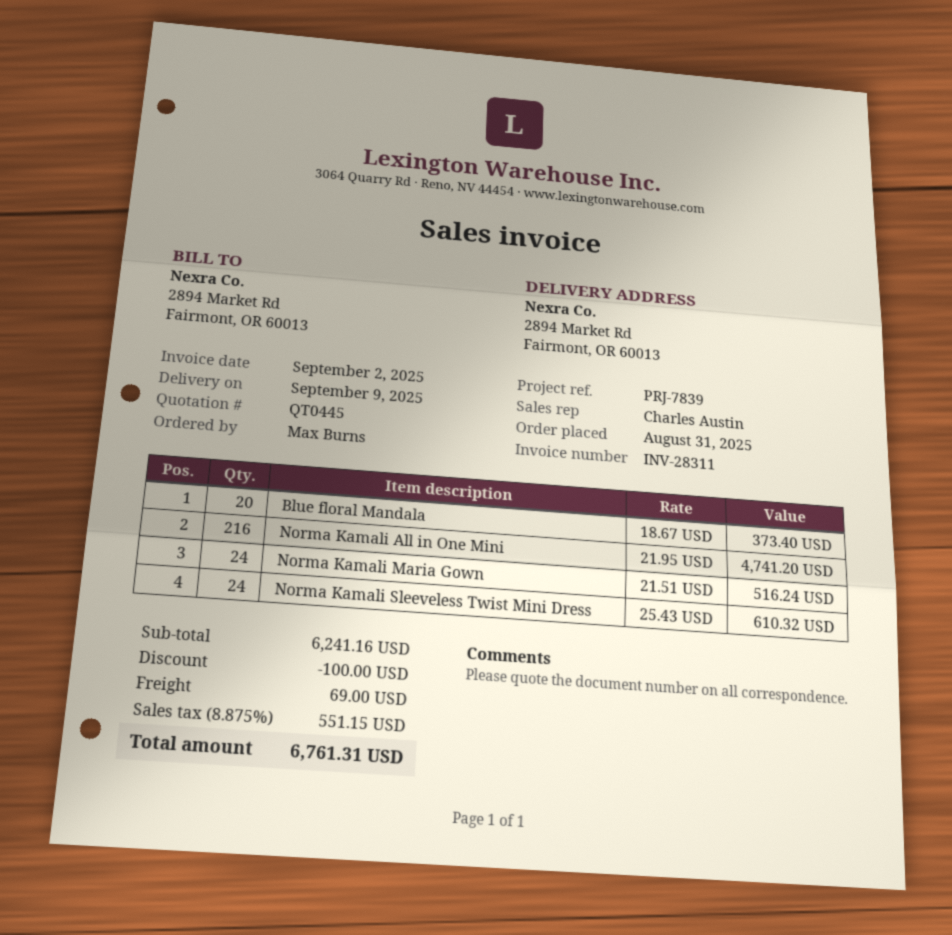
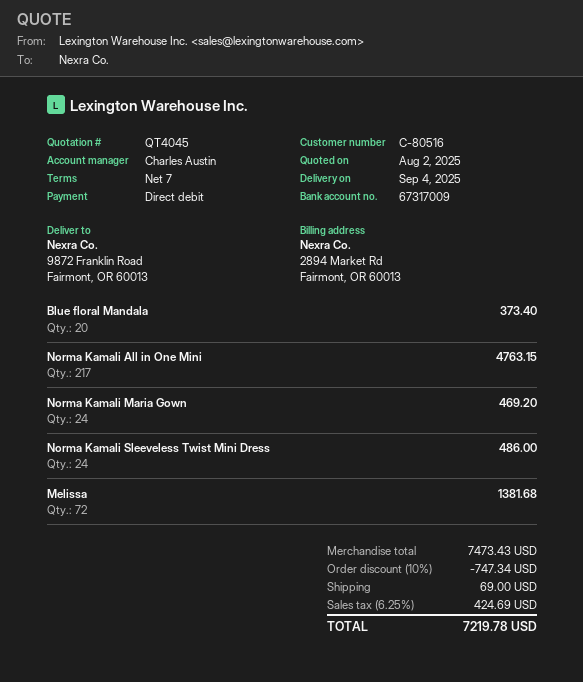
quote number: QT0445 -> QT4045
delivery date: 2025-09-09 -> 2025-09-04
ship to: 2894 Market Rd, Fairmont, OR 60013 -> 9872 Franklin Road, Fairmont, OR 60013
Norma Kamali All in One Mini: 216 for 4741.20 -> 217 for 4763.15
Norma Kamali Maria Gown: 24 for 516.24 -> 24 for 469.20
Norma Kamali Sleeveless Twist Mini Dress: 24 for 610.32 -> 24 for 486.00
Melissa: none -> 72 for 1381.68
subtotal: 6241.16 -> 7473.43
discount: 100.00 -> 747.34
tax: 8.875% = 551.15 -> 6.25% = 424.69
total: 6761.31 -> 7219.78

